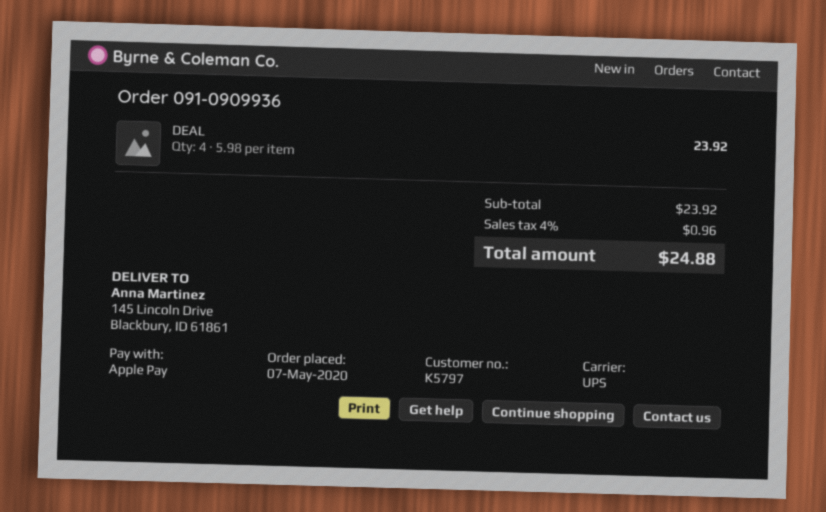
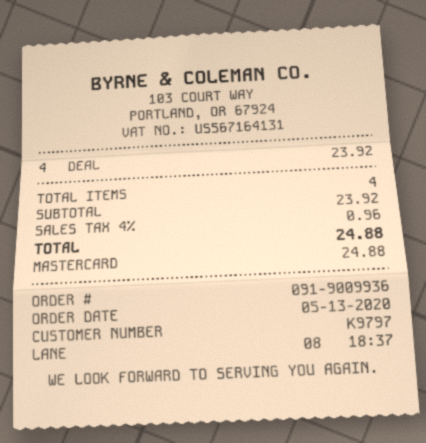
order number: 091-0909936 -> 091-9009936
order date: 2020-05-07 -> 2020-05-13
customer number: K5797 -> K9797
payment method: Apple Pay -> Mastercard

